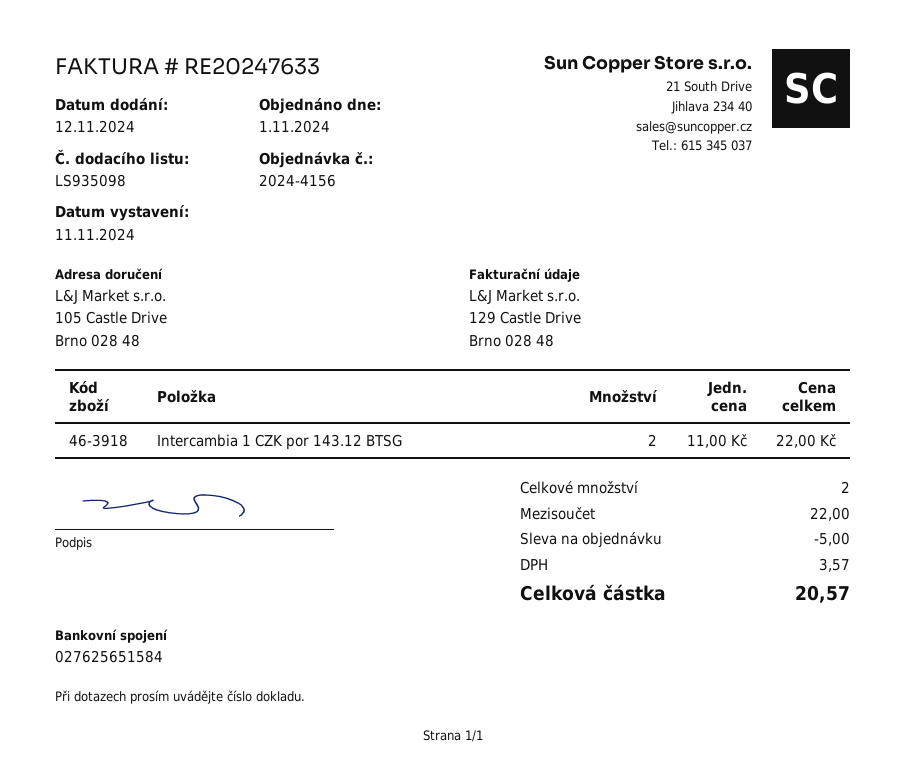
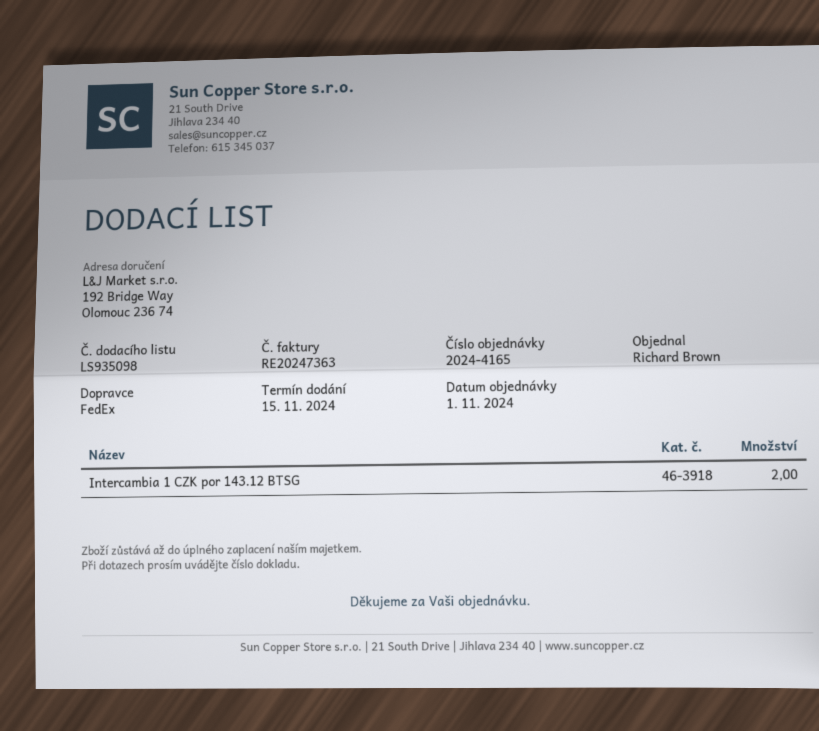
order number: 2024-4156 -> 2024-4165
delivery date: 2024-11-12 -> 2024-11-15
invoice number: RE20247633 -> RE20247363
ship to: 105 Castle Drive, Brno 028 48 -> 192 Bridge Way, Olomouc 236 74

